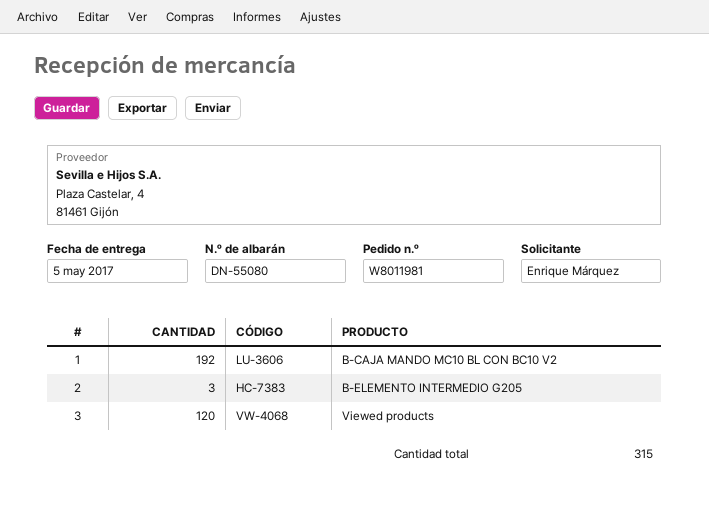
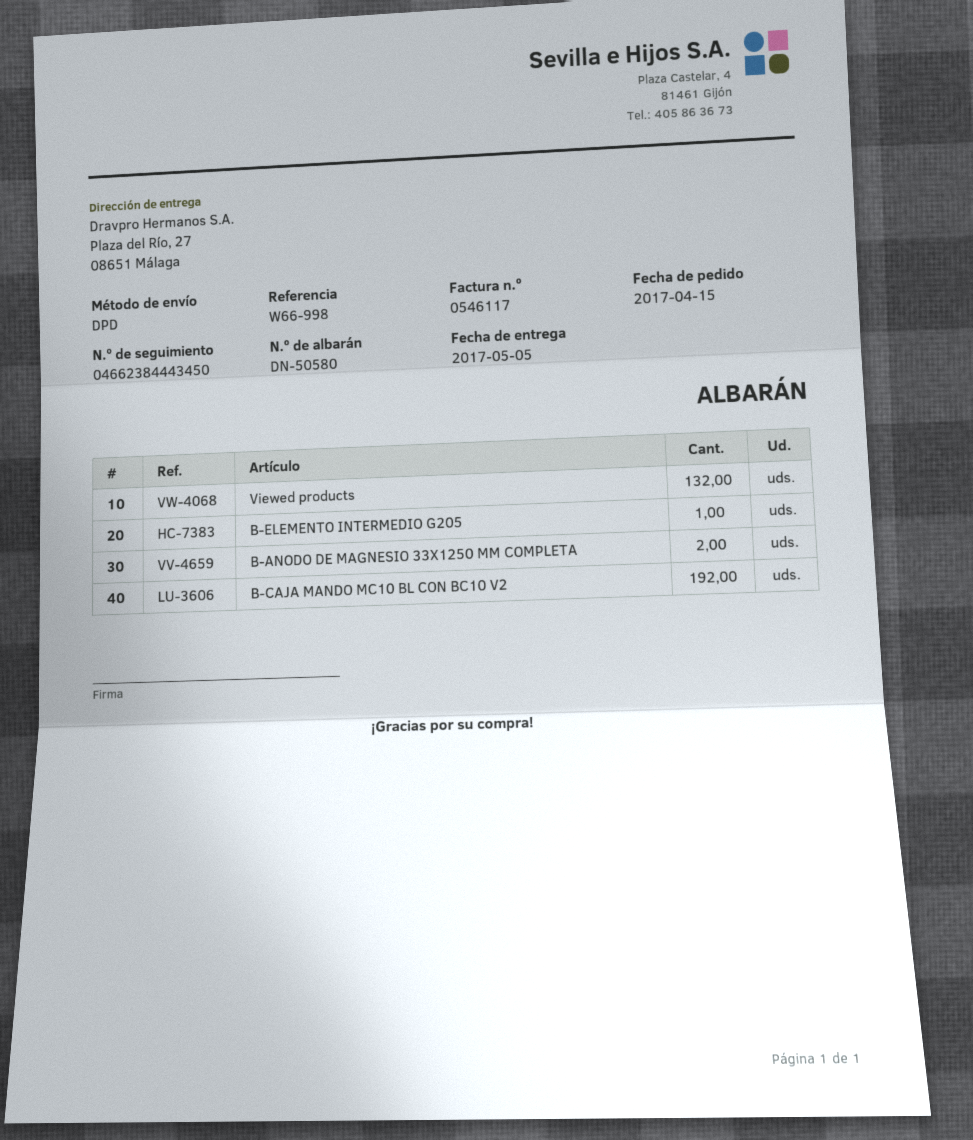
delivery note number: DN-55080 -> DN-50580
B-ELEMENTO INTERMEDIO G205: 3 -> 1
Viewed products: 120 -> 132
B-ANODO DE MAGNESIO 33X1250 MM COMPLETA: none -> 2

